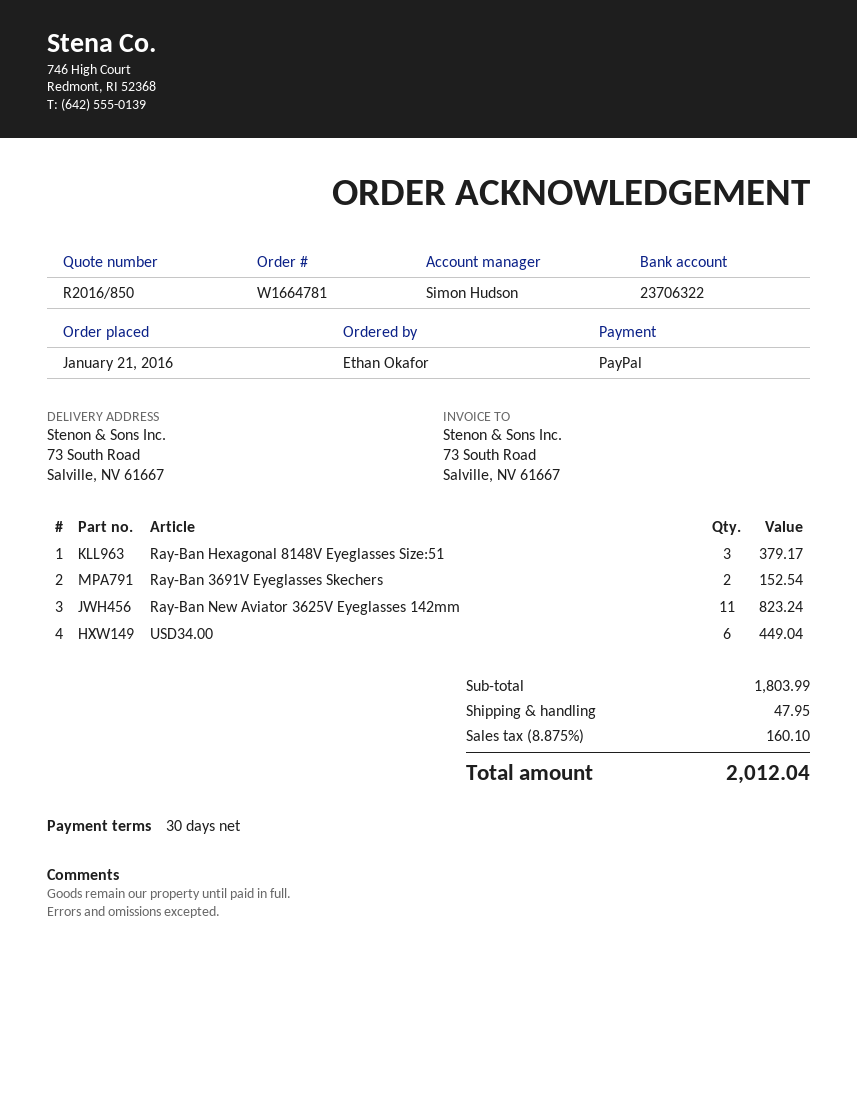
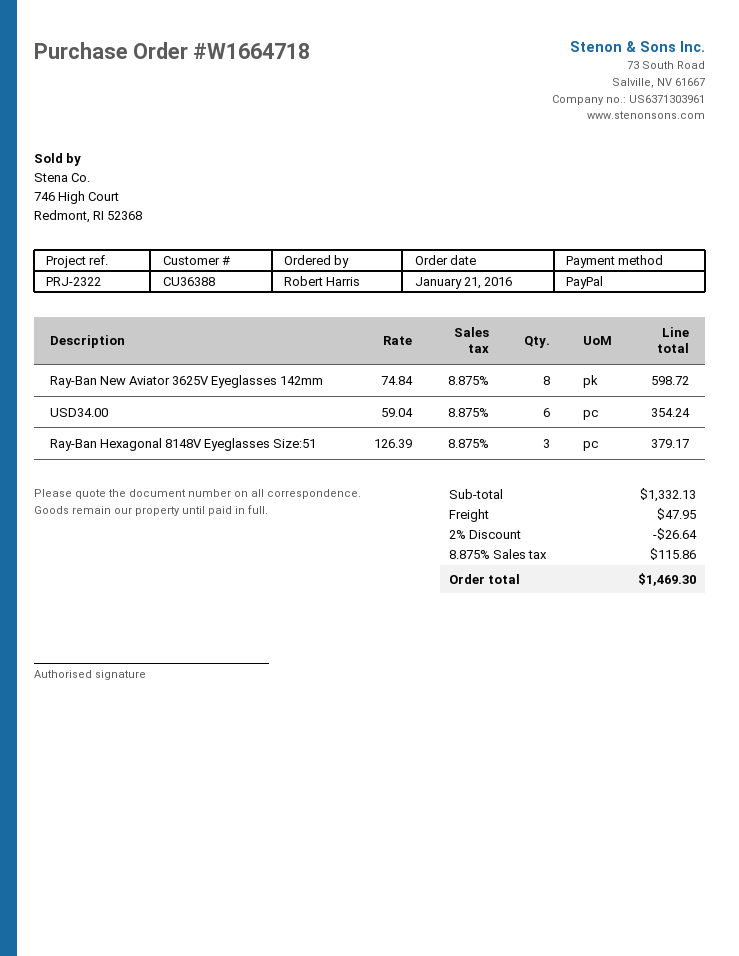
order number: W1664781 -> W1664718
ordered by: Ethan Okafor -> Robert Harris
Ray-Ban 3691V Eyeglasses Skechers: 2 for 152.54 -> none
Ray-Ban New Aviator 3625V Eyeglasses 142mm: 11 for 823.24 -> 8 for 598.72
USD34.00: 6 for 449.04 -> 6 for 354.24
subtotal: 1803.99 -> 1332.13
discount: none -> 2% = 26.64
tax: 8.875% = 160.10 -> 8.875% = 115.86
total: 2012.04 -> 1469.30

